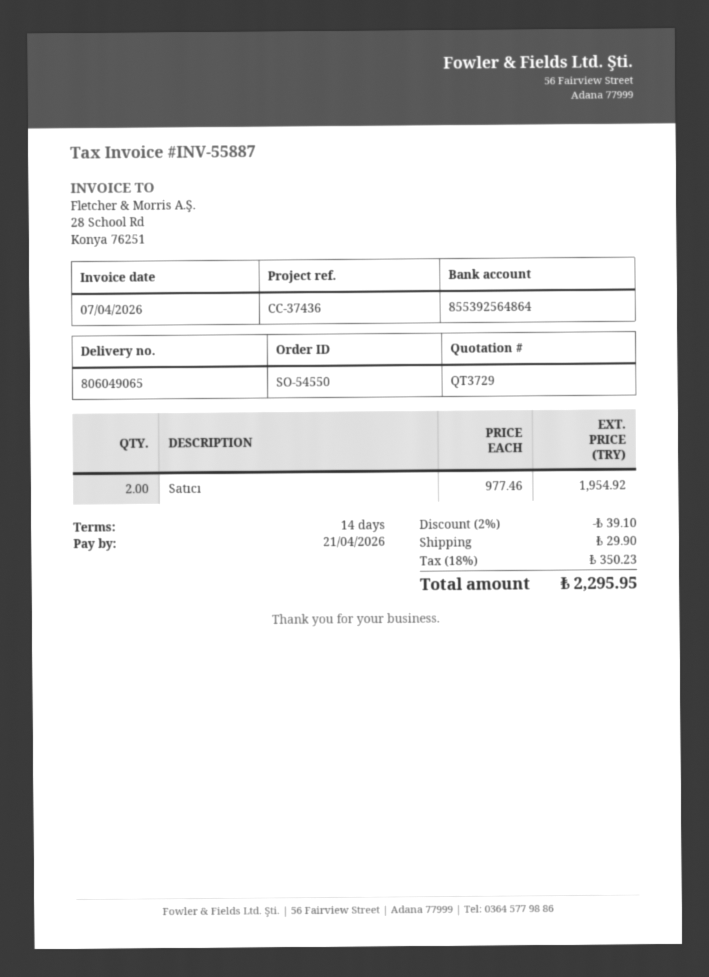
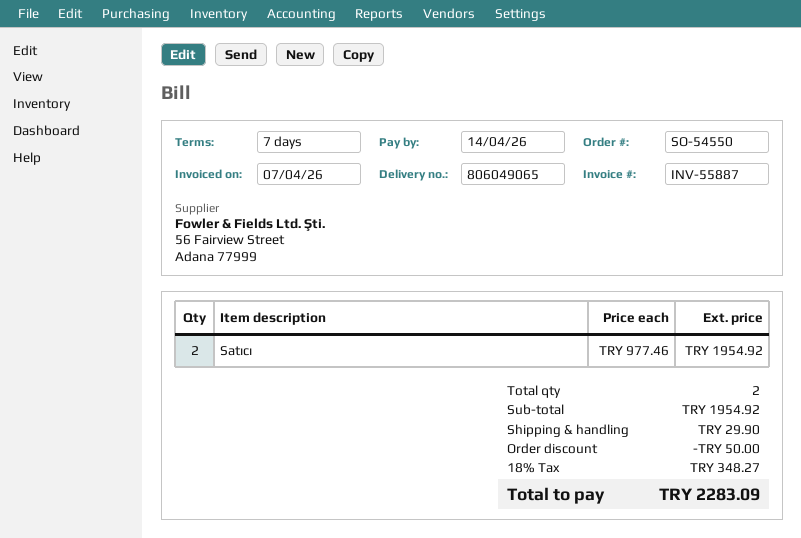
payment terms: 14 days -> 7 days
due date: 2026-04-21 -> 2026-04-14
discount: 39.10 -> 50.00
tax: 18% = 350.23 -> 18% = 348.27
total: 2295.95 -> 2283.09

